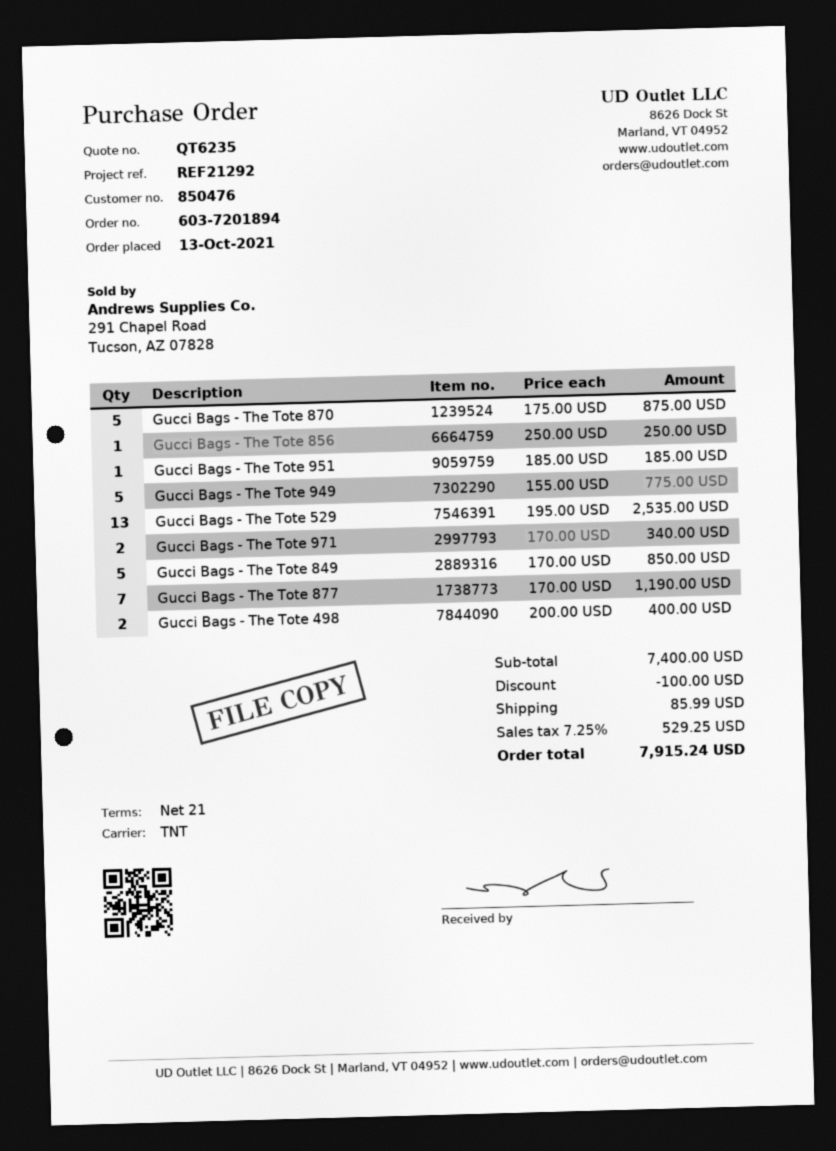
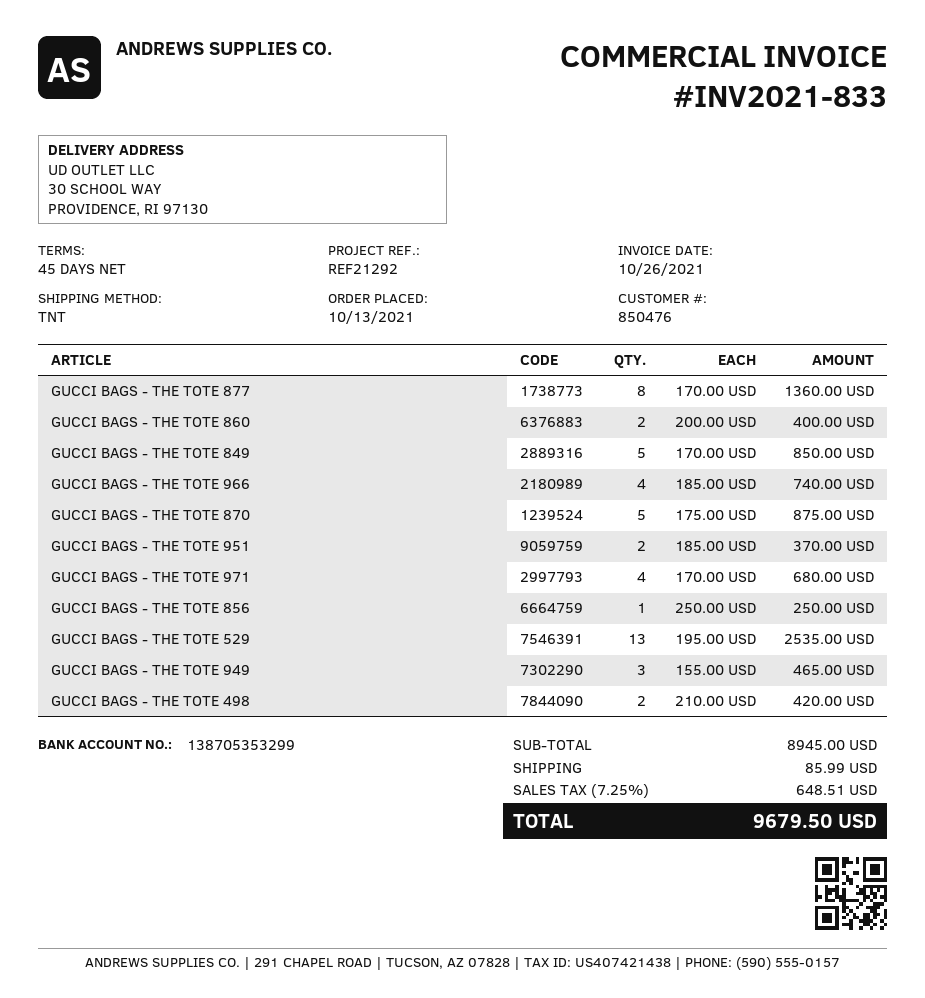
payment terms: 21 days -> 45 days
Gucci Bags - The Tote 951: 1 x 185.00 = 185.00 -> 2 x 185.00 = 370.00
Gucci Bags - The Tote 949: 5 x 155.00 = 775.00 -> 3 x 155.00 = 465.00
Gucci Bags - The Tote 971: 2 x 170.00 = 340.00 -> 4 x 170.00 = 680.00
Gucci Bags - The Tote 877: 7 x 170.00 = 1190.00 -> 8 x 170.00 = 1360.00
Gucci Bags - The Tote 498: 2 x 200.00 = 400.00 -> 2 x 210.00 = 420.00
GUCCI BAGS - THE TOTE 860: none -> 2 x 200.00 = 400.00
GUCCI BAGS - THE TOTE 966: none -> 4 x 185.00 = 740.00
subtotal: 7400.00 -> 8945.00
discount: 100.00 -> none
tax: 7.25% = 529.25 -> 7.25% = 648.51
total: 7915.24 -> 9679.50

